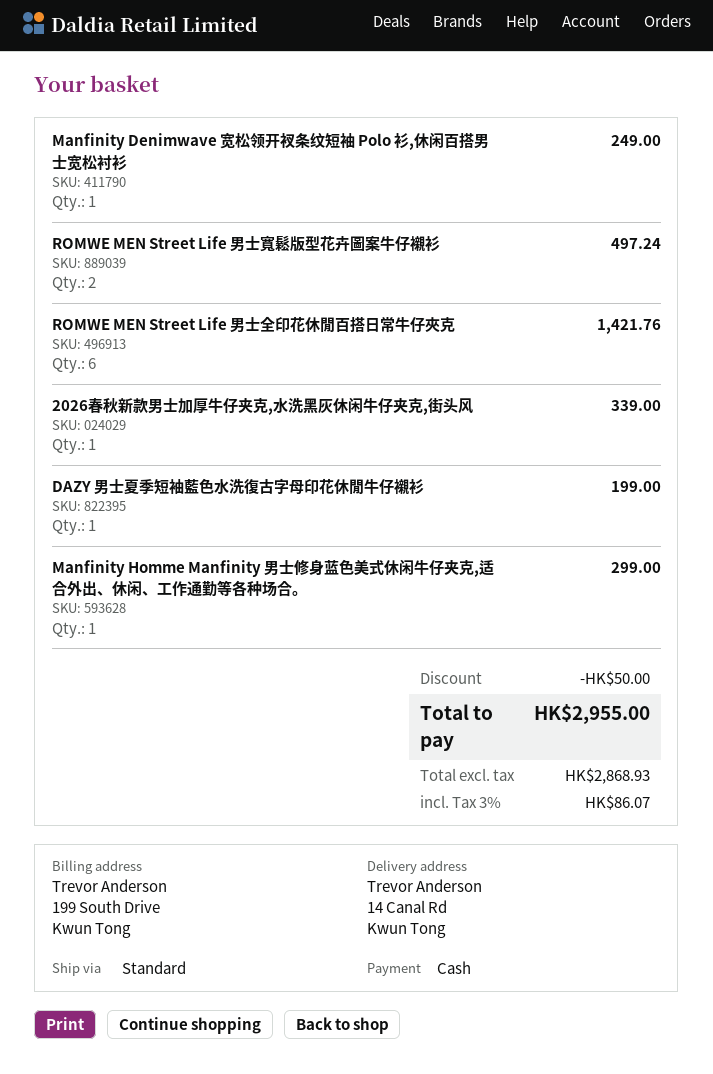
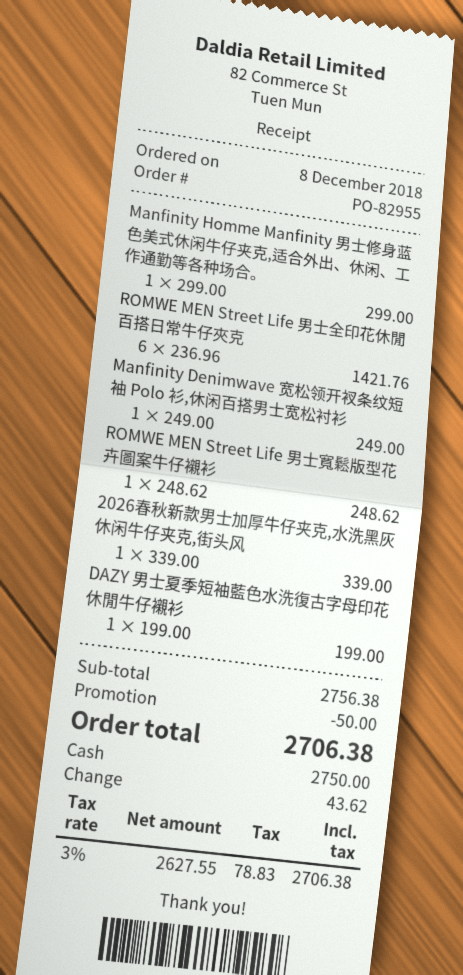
ROMWE MEN Street Life 男士寬鬆版型花卉圖案牛仔襯衫: 2 for 497.24 -> 1 for 248.62
net: 2868.93 -> 2627.55
tax: 3% = 86.07 -> 3% = 78.83
total: 2955.00 -> 2706.38

